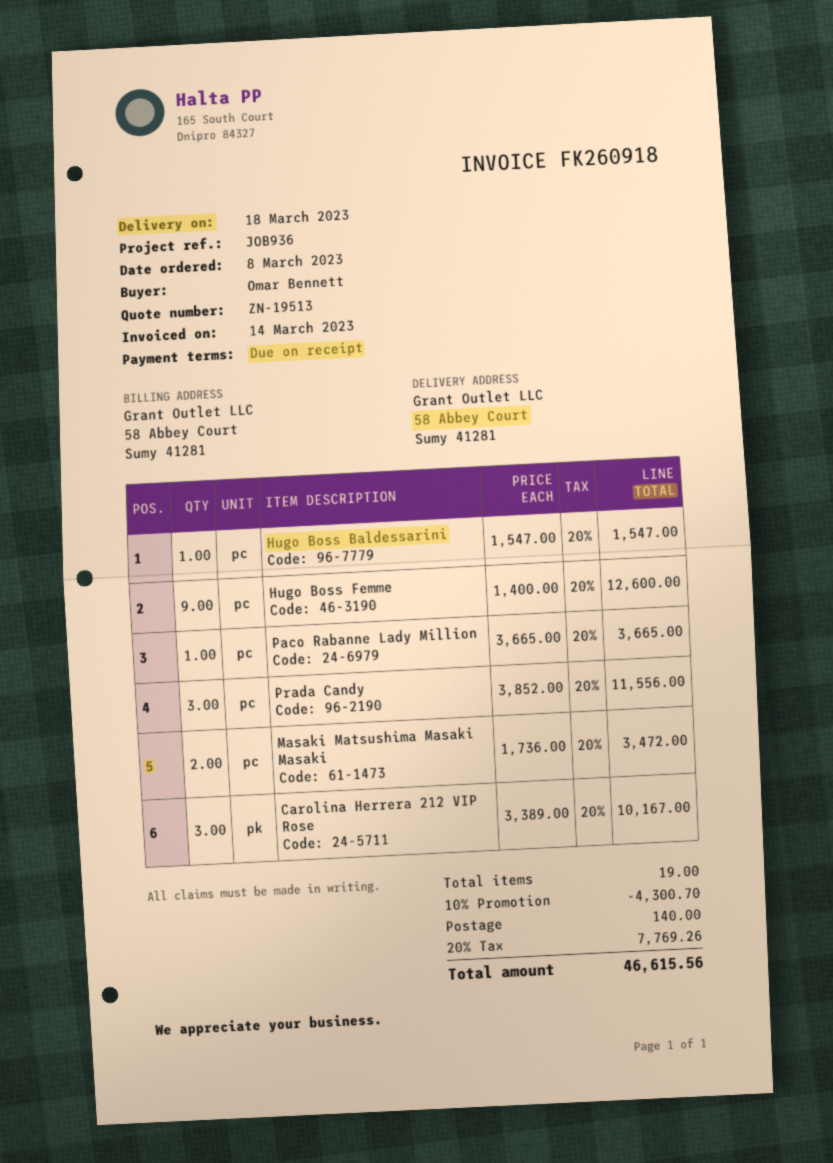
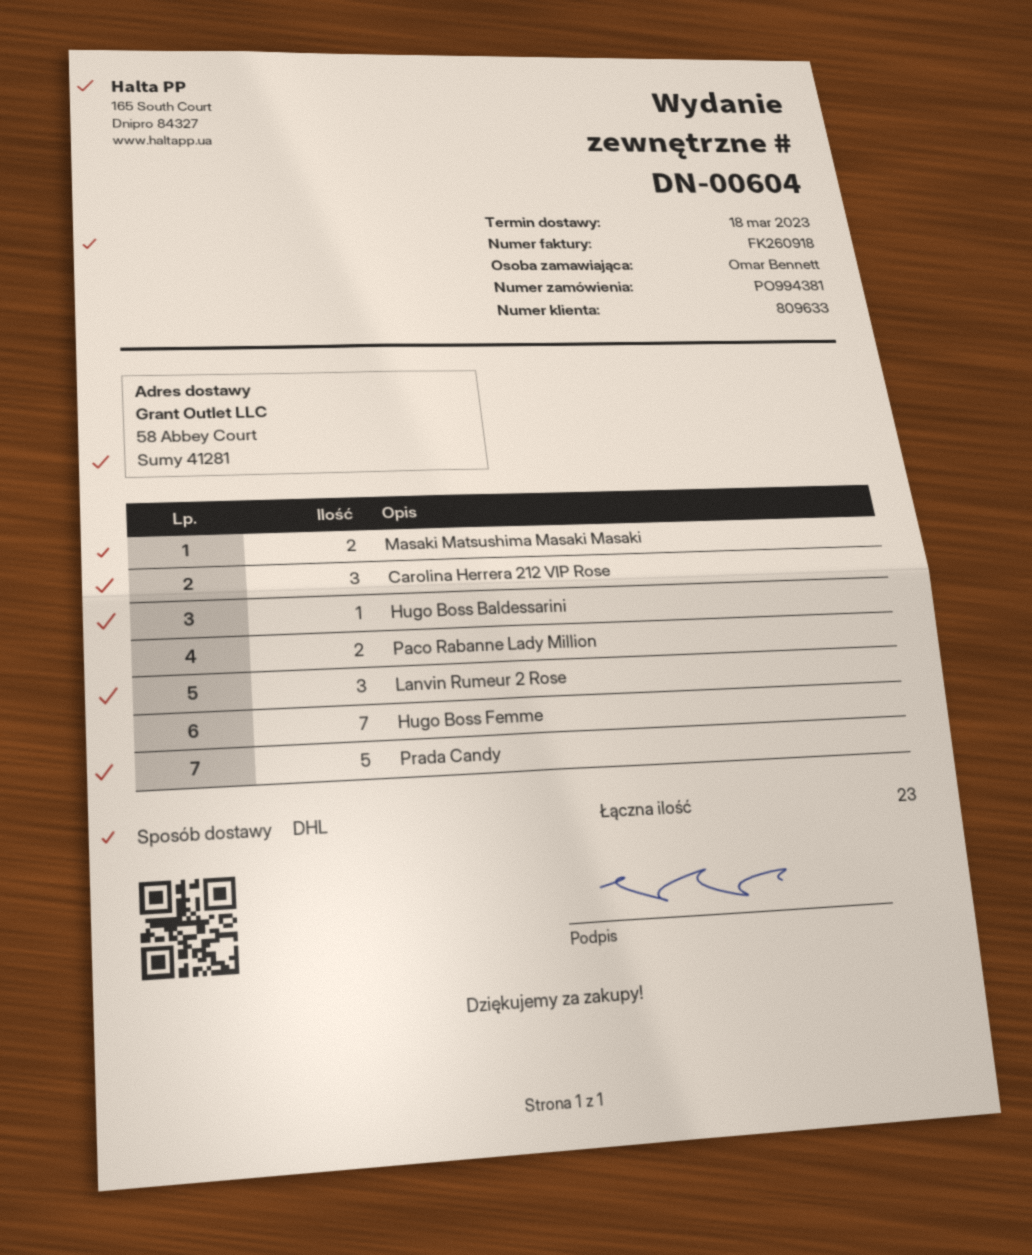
Hugo Boss Femme: 9 -> 7
Paco Rabanne Lady Million: 1 -> 2
Prada Candy: 3 -> 5
Lanvin Rumeur 2 Rose: none -> 3
total quantity: 19 -> 23

